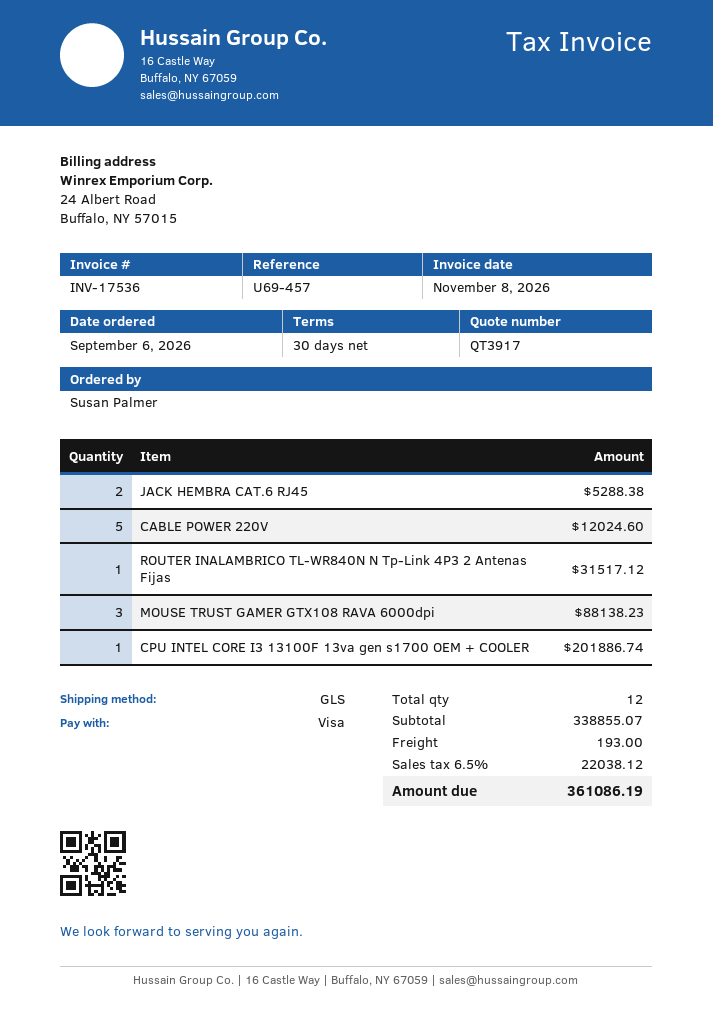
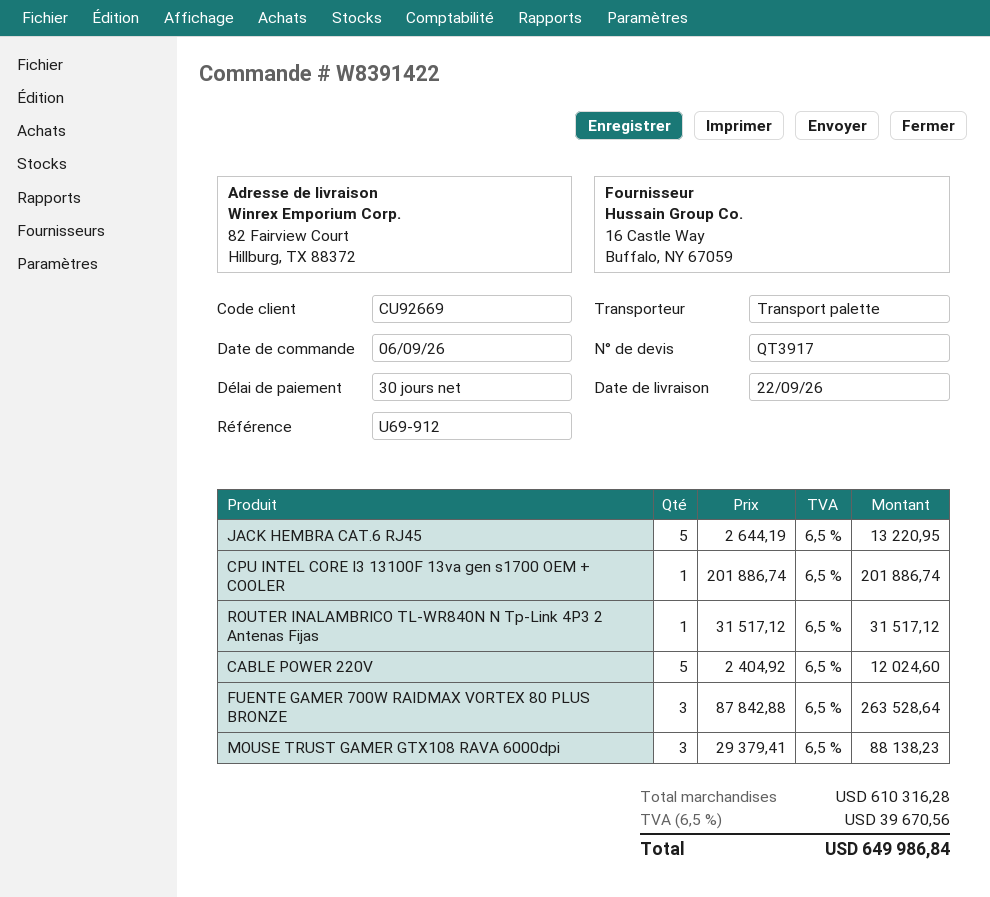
reference: U69-457 -> U69-912
shipping method: GLS -> pallet freight
JACK HEMBRA CAT.6 RJ45: 2 for 5288.38 -> 5 for 13220.95
FUENTE GAMER 700W RAIDMAX VORTEX 80 PLUS BRONZE: none -> 3 for 263528.64
subtotal: 338855.07 -> 610316.28
shipping: 193.00 -> none
tax: 6.5% = 22038.12 -> 6.5% = 39670.56
total: 361086.19 -> 649986.84

